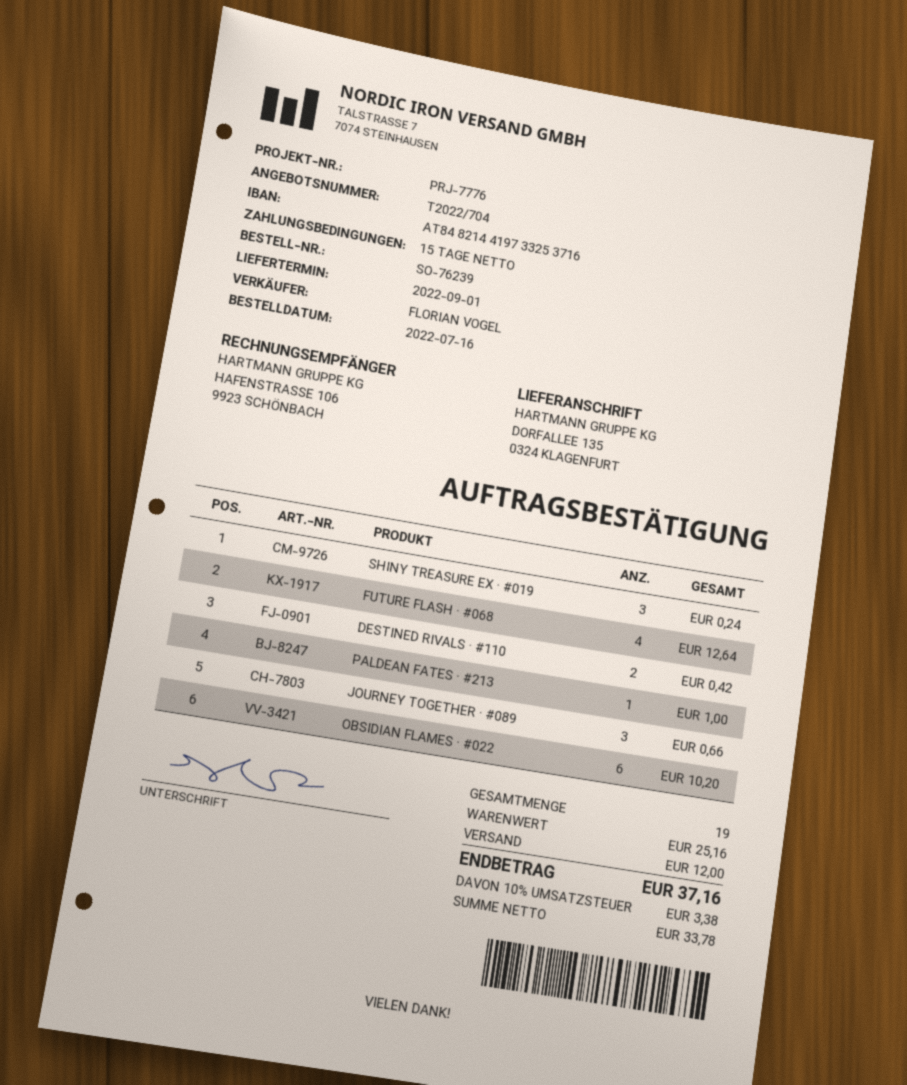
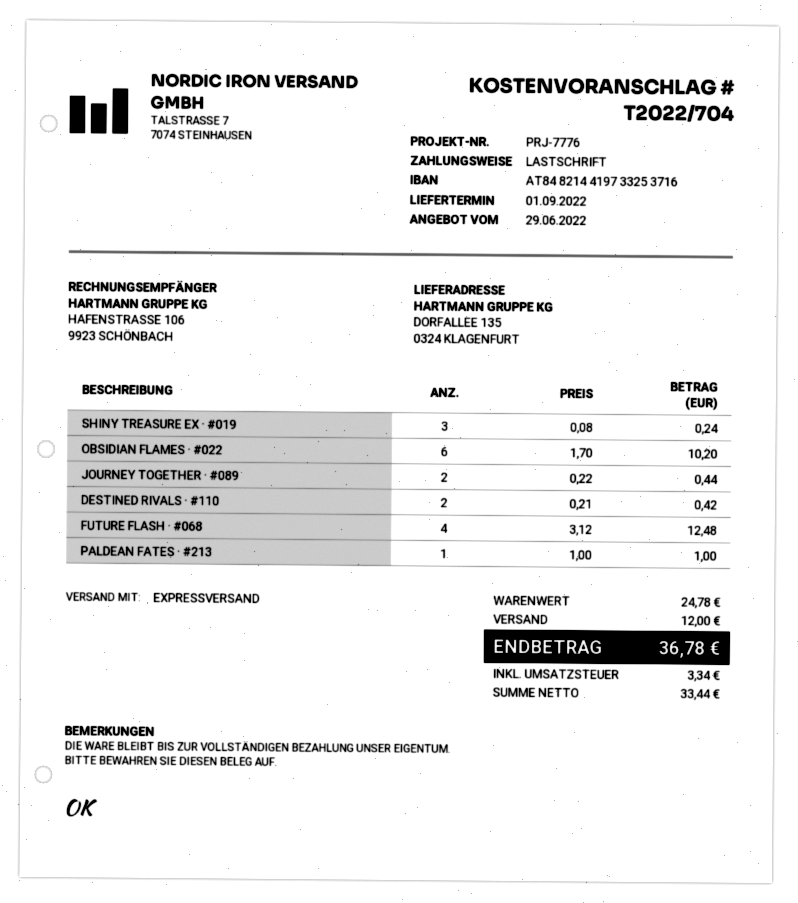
FUTURE FLASH · #068: 4 for 12.64 -> 4 for 12.48
JOURNEY TOGETHER · #089: 3 for 0.66 -> 2 for 0.44
subtotal: 25.16 -> 24.78
net: 33.78 -> 33.44
tax: 3.38 -> 3.34
total: 37.16 -> 36.78

